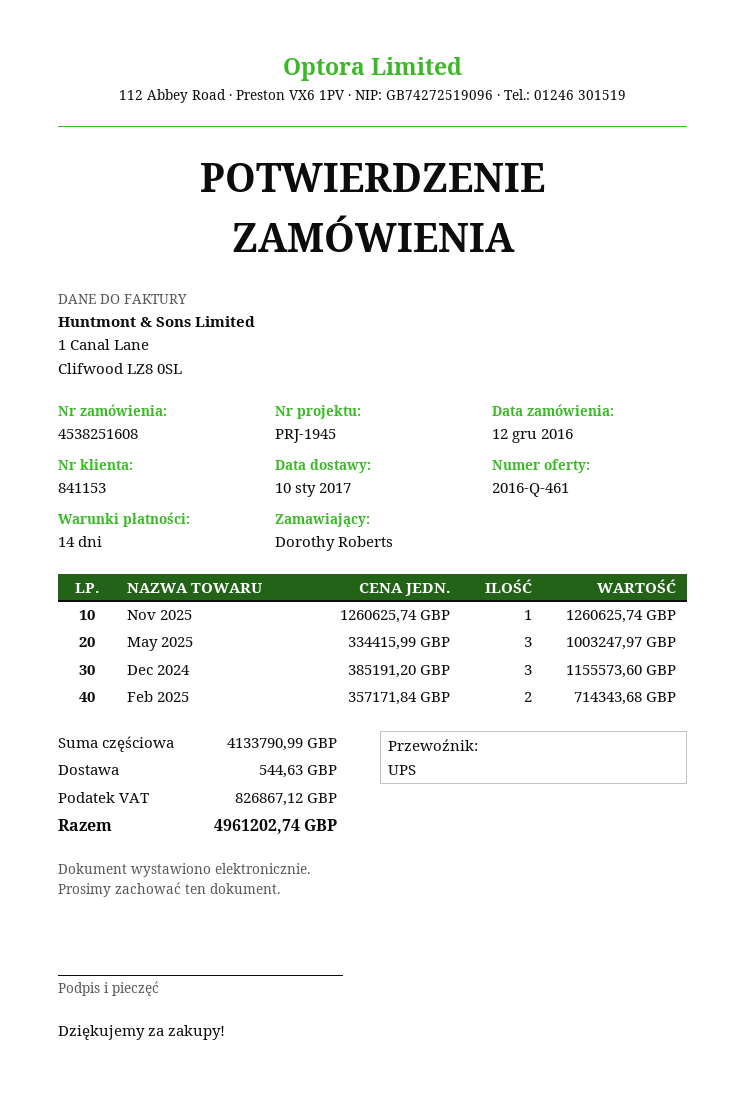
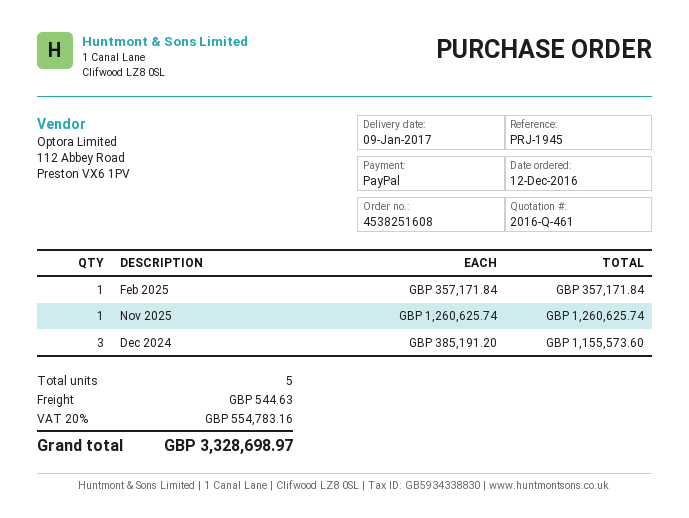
delivery date: 2017-01-10 -> 2017-01-09
May 2025: 3 x 334415.99 = 1003247.97 -> none
Feb 2025: 2 x 357171.84 = 714343.68 -> 1 x 357171.84 = 357171.84
tax: 826867.12 -> 554783.16
total: 4961202.74 -> 3328698.97

